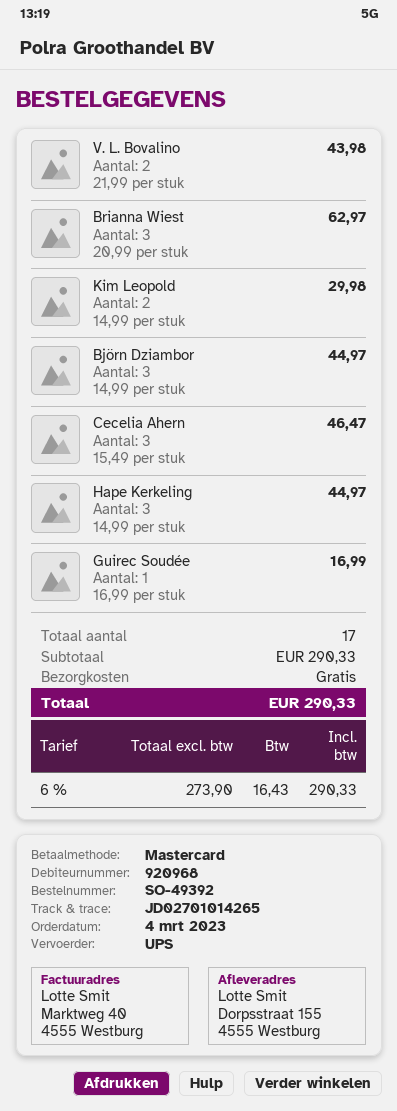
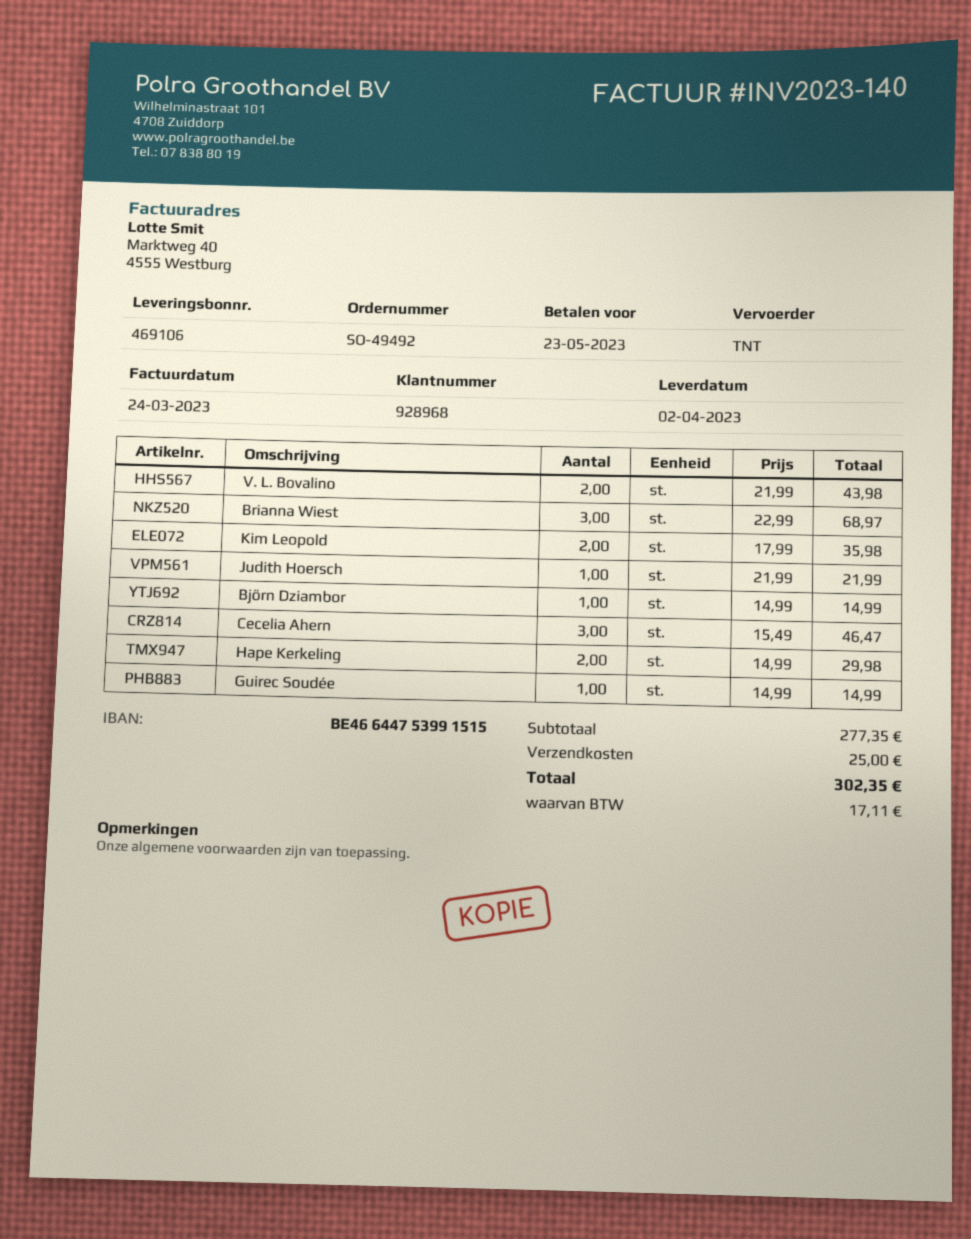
order number: SO-49392 -> SO-49492
customer number: 920968 -> 928968
shipping method: UPS -> TNT
Brianna Wiest: 3 x 20.99 = 62.97 -> 3 x 22.99 = 68.97
Kim Leopold: 2 x 14.99 = 29.98 -> 2 x 17.99 = 35.98
Björn Dziambor: 3 x 14.99 = 44.97 -> 1 x 14.99 = 14.99
Hape Kerkeling: 3 x 14.99 = 44.97 -> 2 x 14.99 = 29.98
Guirec Soudée: 1 x 16.99 = 16.99 -> 1 x 14.99 = 14.99
Judith Hoersch: none -> 1 x 21.99 = 21.99
subtotal: 290.33 -> 277.35
shipping: 0.00 -> 25.00
tax: 16.43 -> 17.11
total: 290.33 -> 302.35

